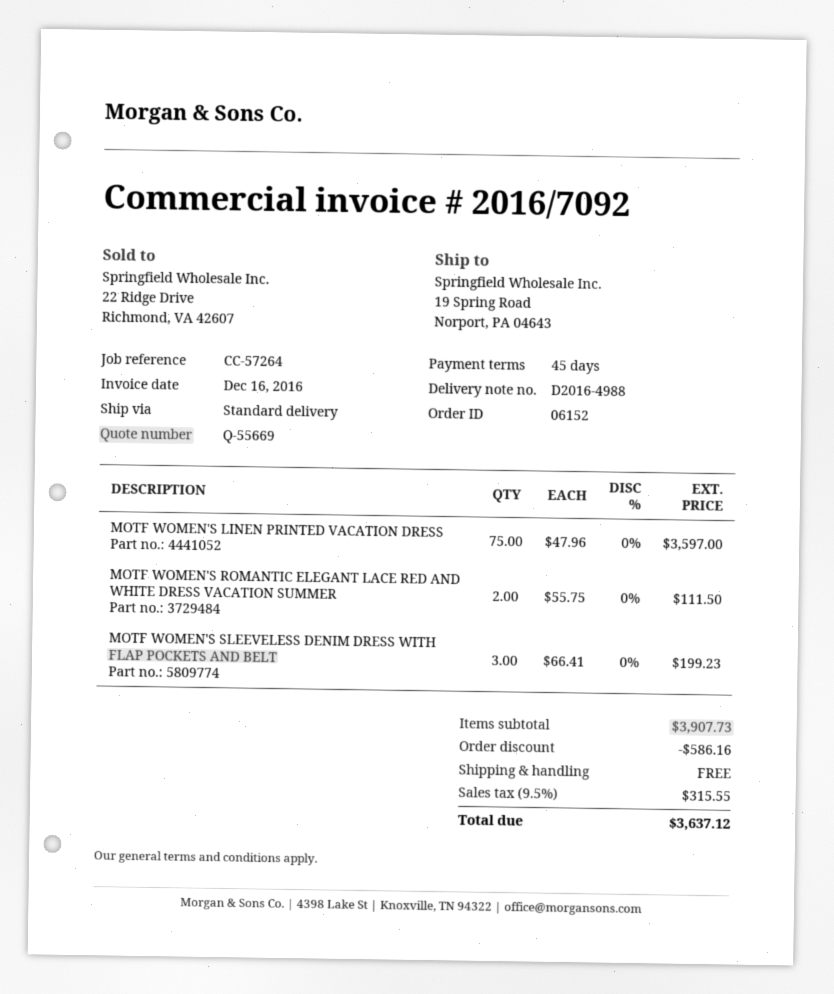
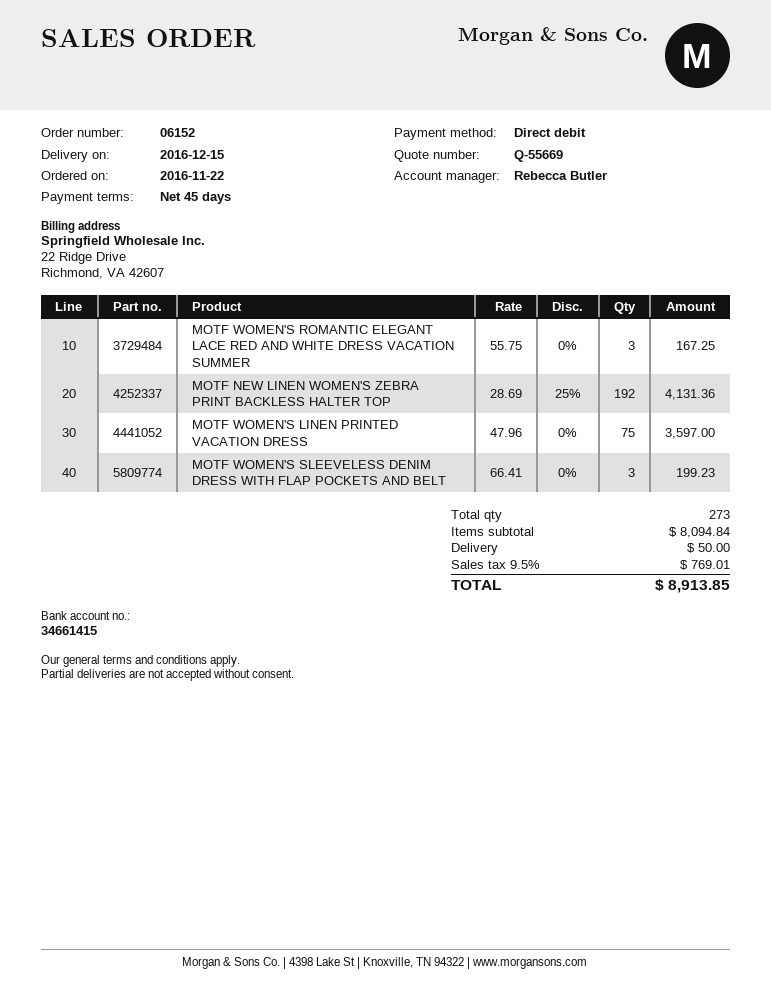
MOTF WOMEN'S ROMANTIC ELEGANT LACE RED AND WHITE DRESS VACATION SUMMER: 2 x 55.75 = 111.50 -> 3 x 55.75 = 167.25
MOTF NEW LINEN WOMEN'S ZEBRA PRINT BACKLESS HALTER TOP: none -> 192 x 28.69 - 25% = 4131.36
subtotal: 3907.73 -> 8094.84
discount: 586.16 -> none
shipping: 0.00 -> 50.00
tax: 9.5% = 315.55 -> 9.5% = 769.01
total: 3637.12 -> 8913.85

